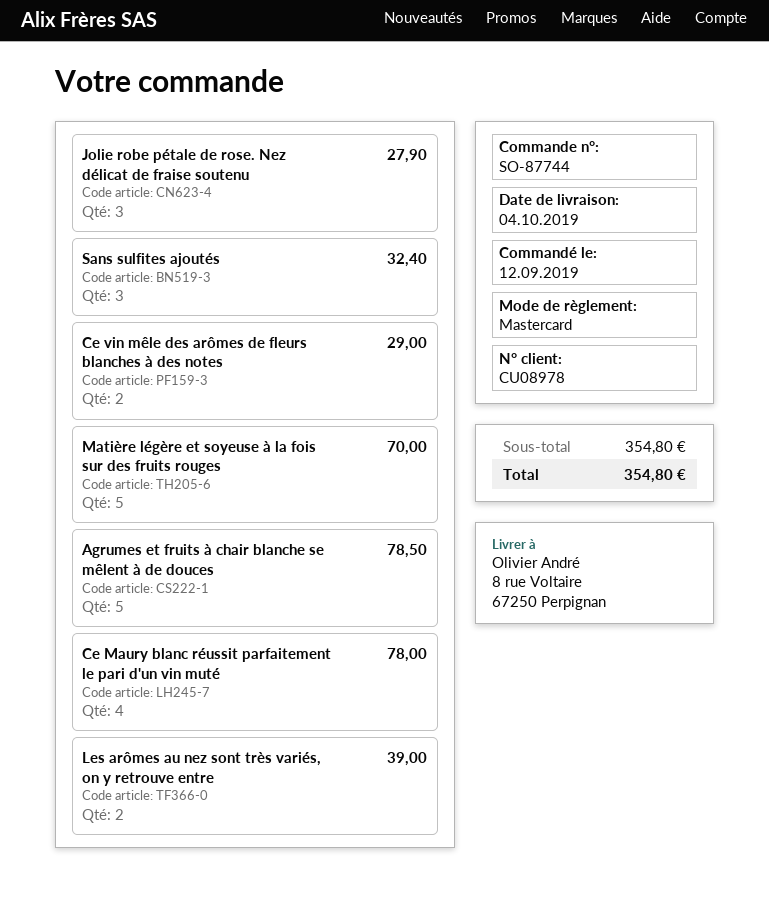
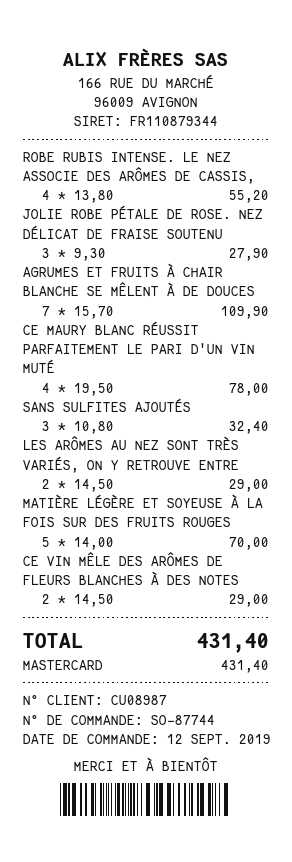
customer number: CU08978 -> CU08987
Agrumes et fruits à chair blanche se mêlent à de douces: 5 for 78.50 -> 7 for 109.90
Les arômes au nez sont très variés, on y retrouve entre: 2 for 39.00 -> 2 for 29.00
ROBE RUBIS INTENSE. LE NEZ ASSOCIE DES ARÔMES DE CASSIS,: none -> 4 for 55.20
total: 354.80 -> 431.40

